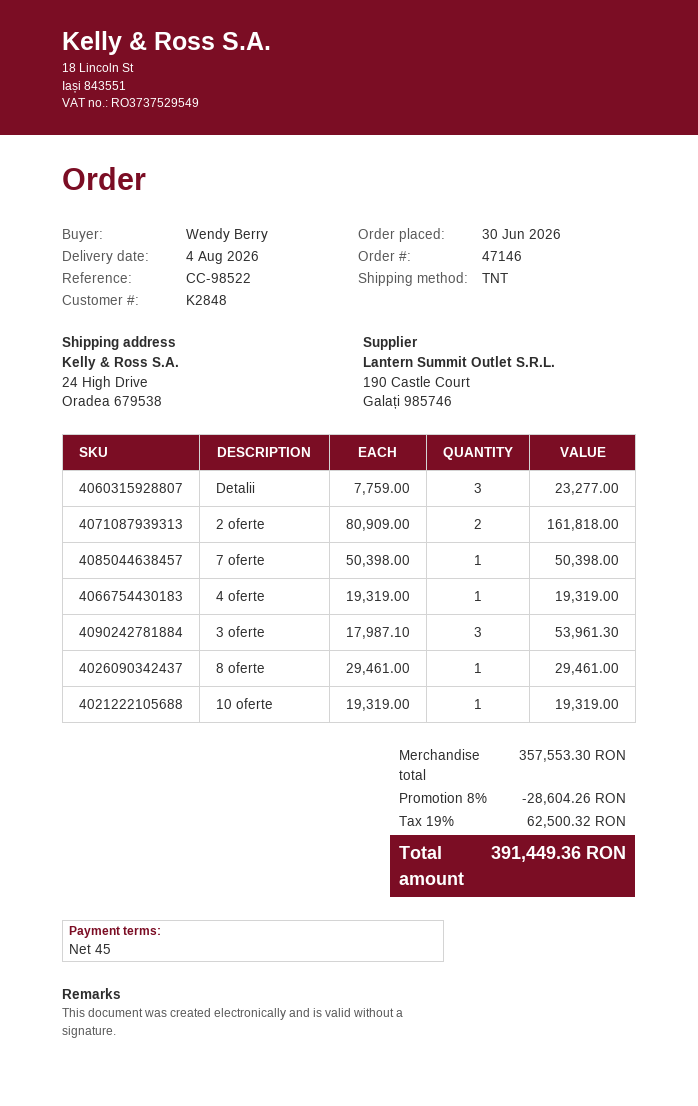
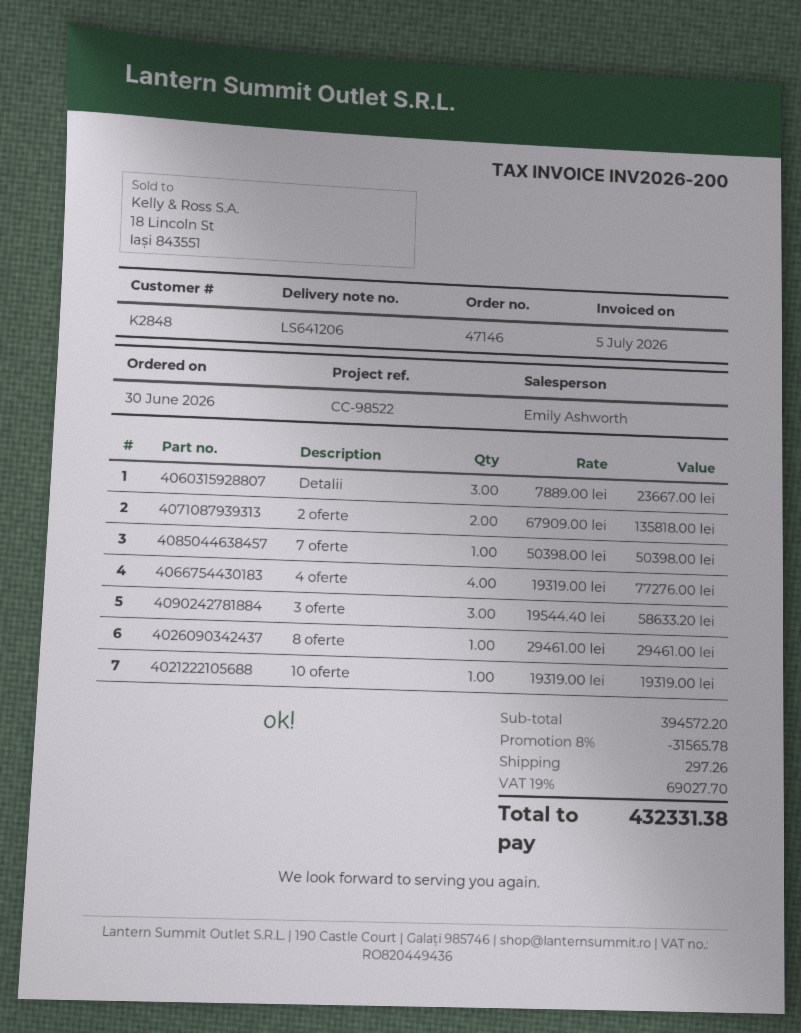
Detalii: 3 x 7759.00 = 23277.00 -> 3 x 7889.00 = 23667.00
2 oferte: 2 x 80909.00 = 161818.00 -> 2 x 67909.00 = 135818.00
4 oferte: 1 x 19319.00 = 19319.00 -> 4 x 19319.00 = 77276.00
3 oferte: 3 x 17987.10 = 53961.30 -> 3 x 19544.40 = 58633.20
subtotal: 357553.30 -> 394572.20
discount: 8% = 28604.26 -> 8% = 31565.78
shipping: none -> 297.26
tax: 19% = 62500.32 -> 19% = 69027.70
total: 391449.36 -> 432331.38

